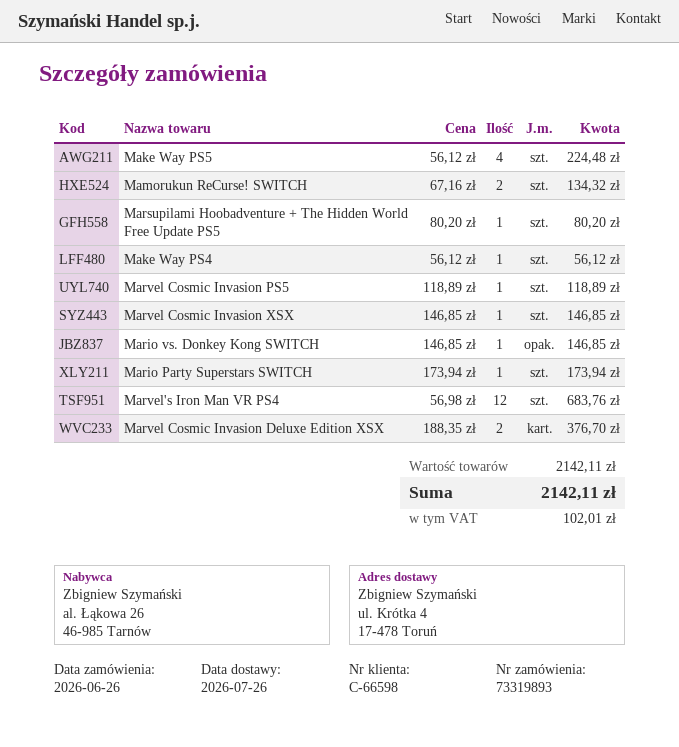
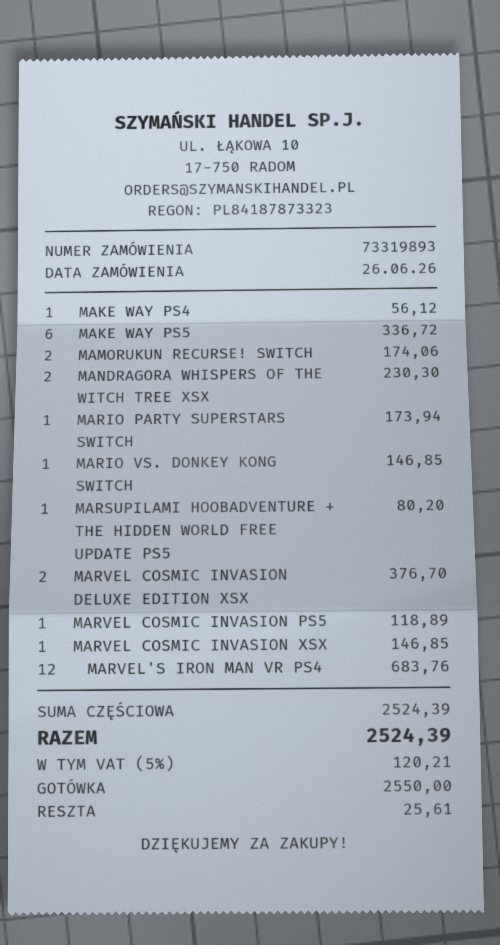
Make Way PS5: 4 for 224.48 -> 6 for 336.72
Mamorukun ReCurse! SWITCH: 2 for 134.32 -> 2 for 174.06
MANDRAGORA WHISPERS OF THE WITCH TREE XSX: none -> 2 for 230.30
subtotal: 2142.11 -> 2524.39
tax: 102.01 -> 120.21
total: 2142.11 -> 2524.39

